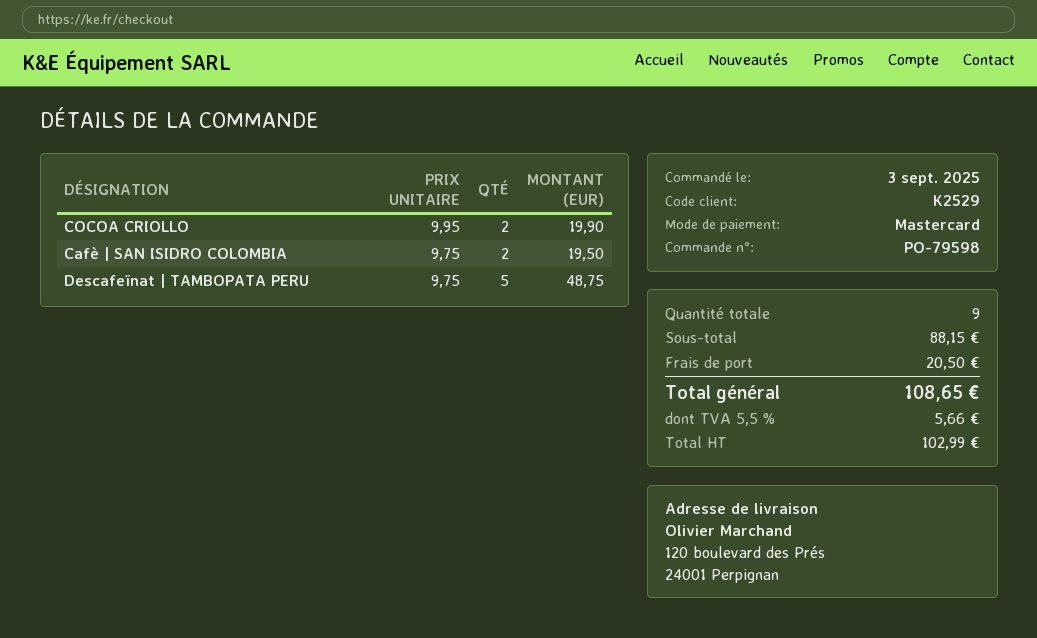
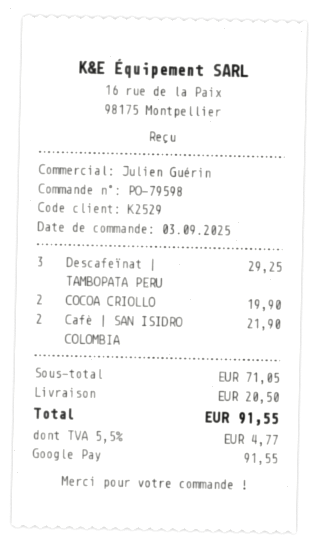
payment method: Mastercard -> Google Pay
Cafè | SAN ISIDRO COLOMBIA: 2 for 19.50 -> 2 for 21.90
Descafeïnat | TAMBOPATA PERU: 5 for 48.75 -> 3 for 29.25
subtotal: 88.15 -> 71.05
tax: 5.5% = 5.66 -> 5.5% = 4.77
total: 108.65 -> 91.55

